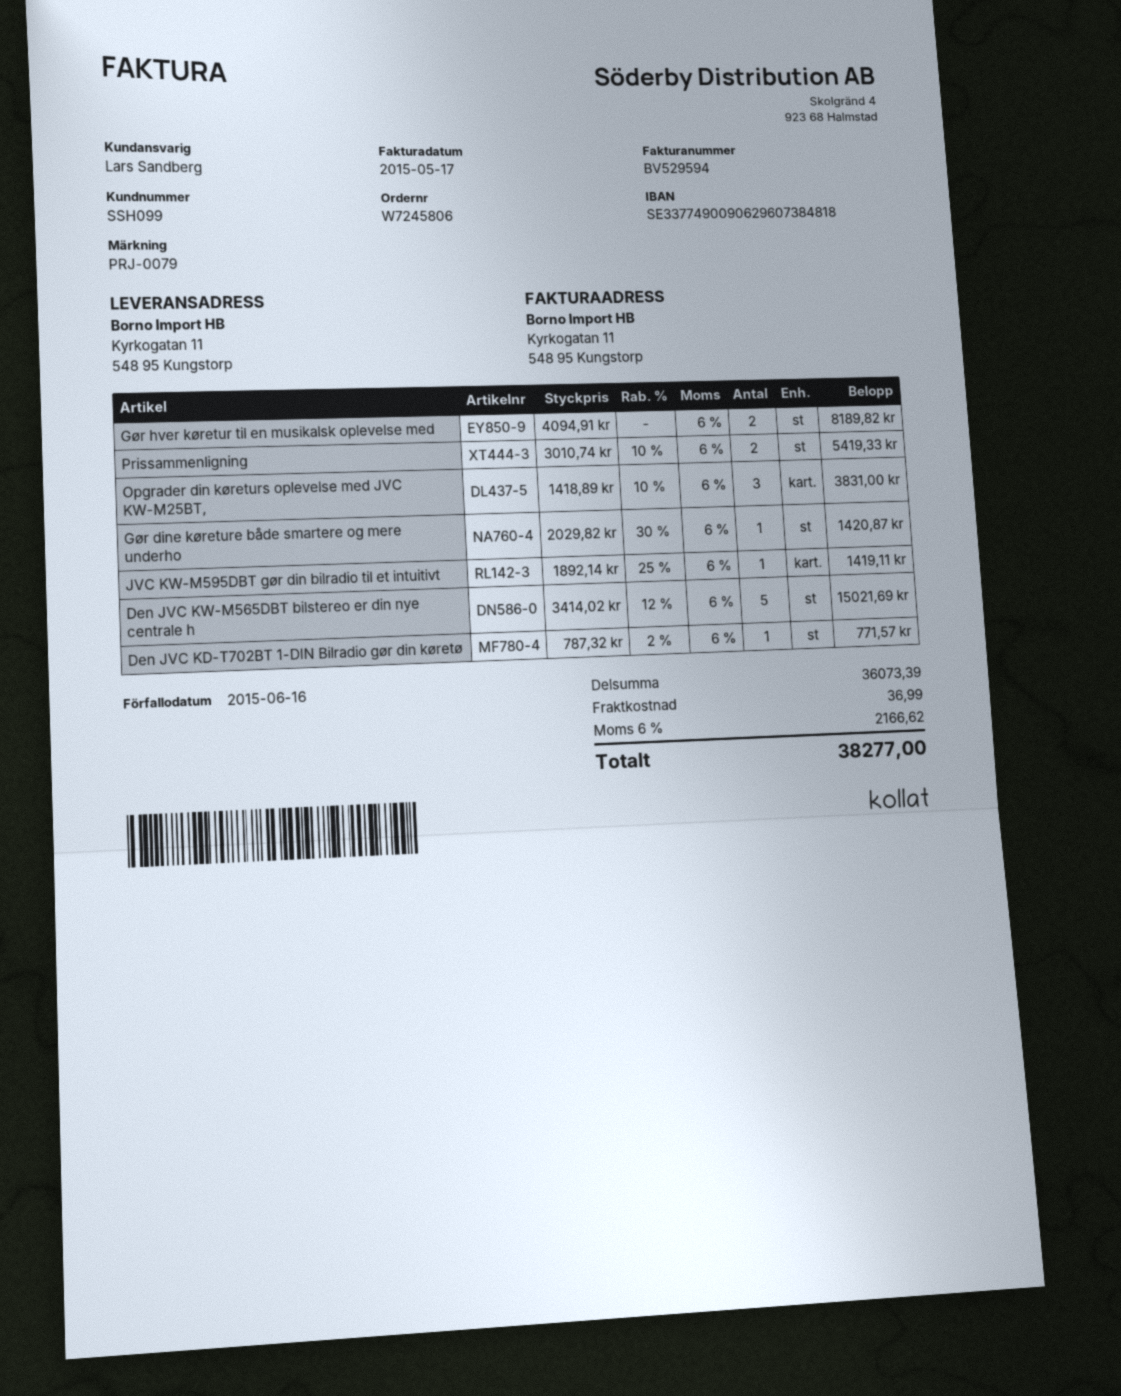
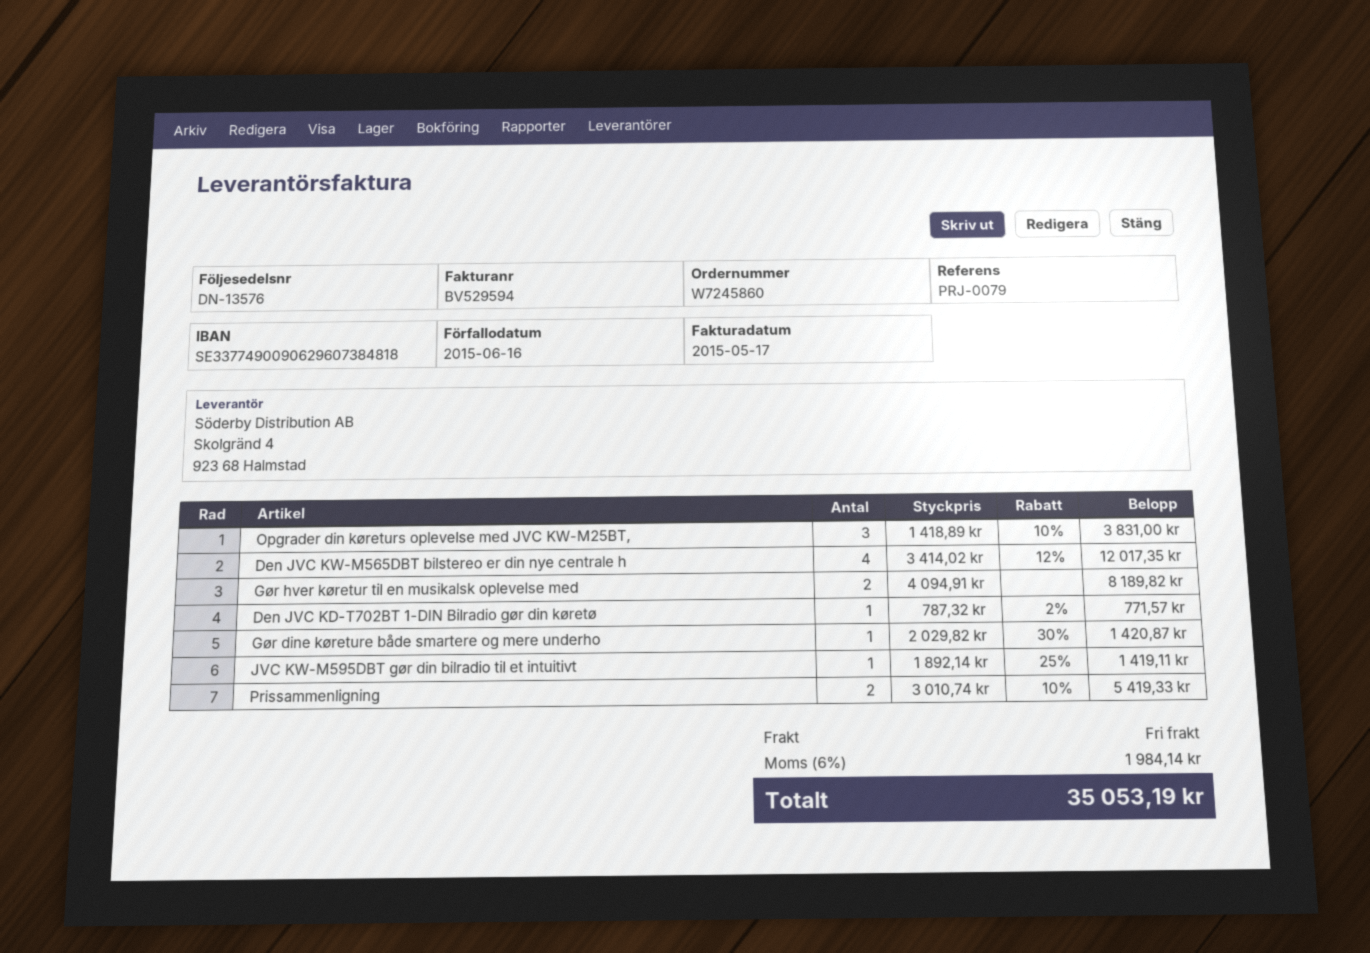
order number: W7245806 -> W7245860
Den JVC KW-M565DBT bilstereo er din nye centrale h: 5 x 3414.02 - 12% = 15021.69 -> 4 x 3414.02 - 12% = 12017.35
shipping: 36.99 -> 0.00
tax: 6% = 2166.62 -> 6% = 1984.14
total: 38277.00 -> 35053.19

